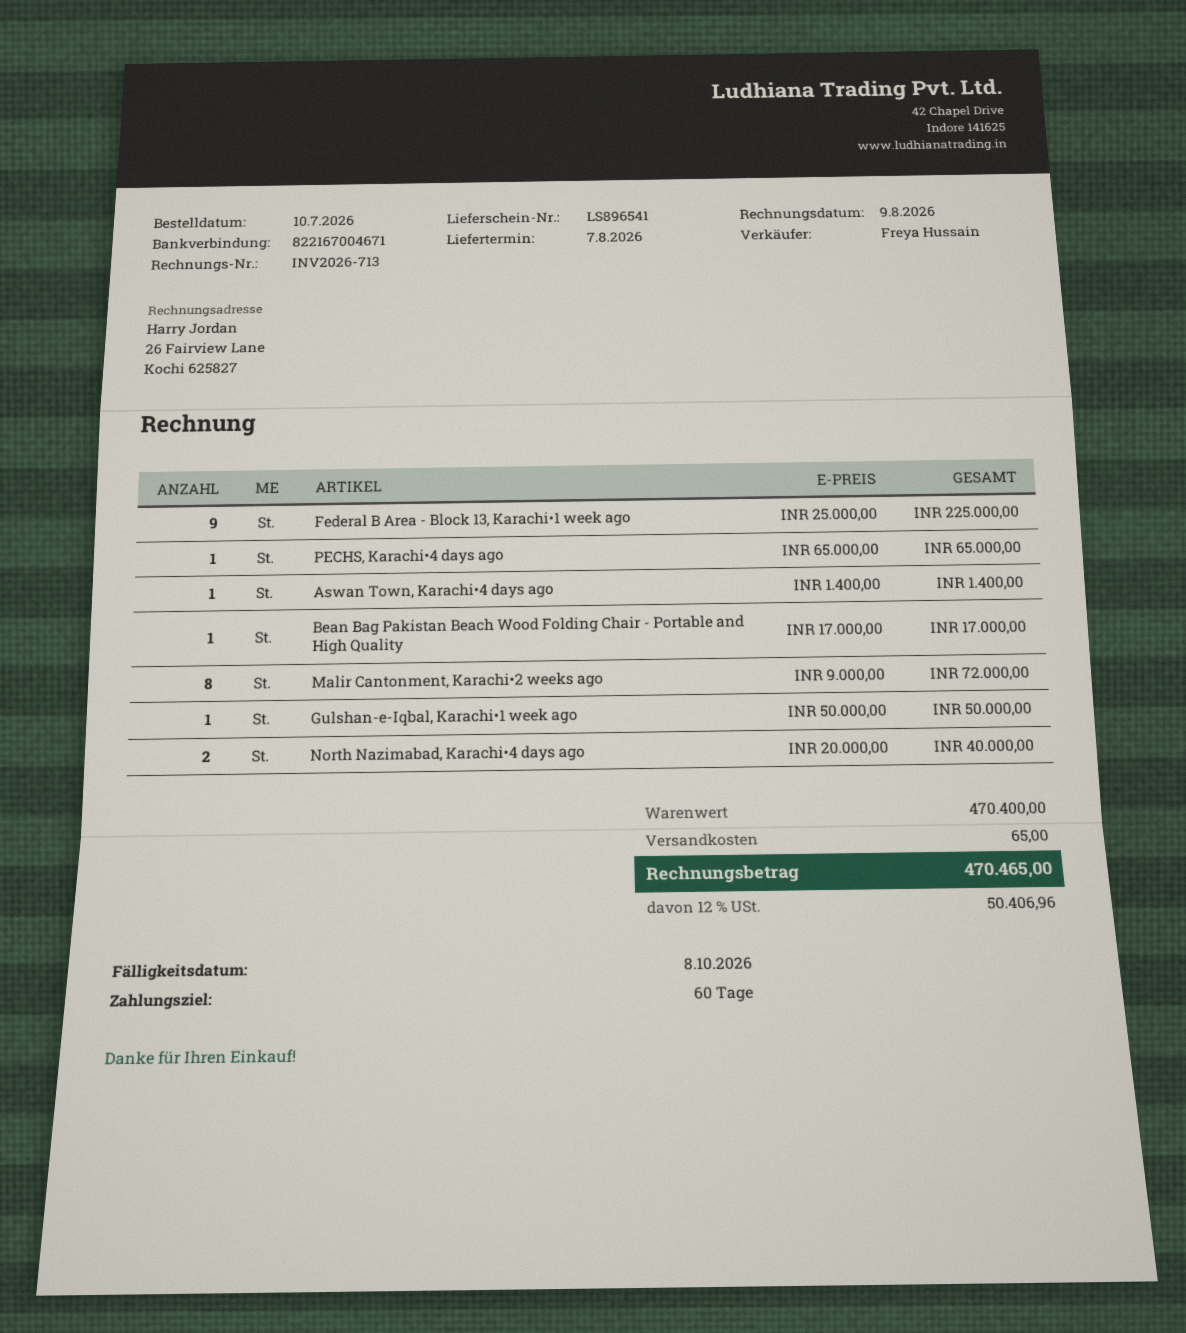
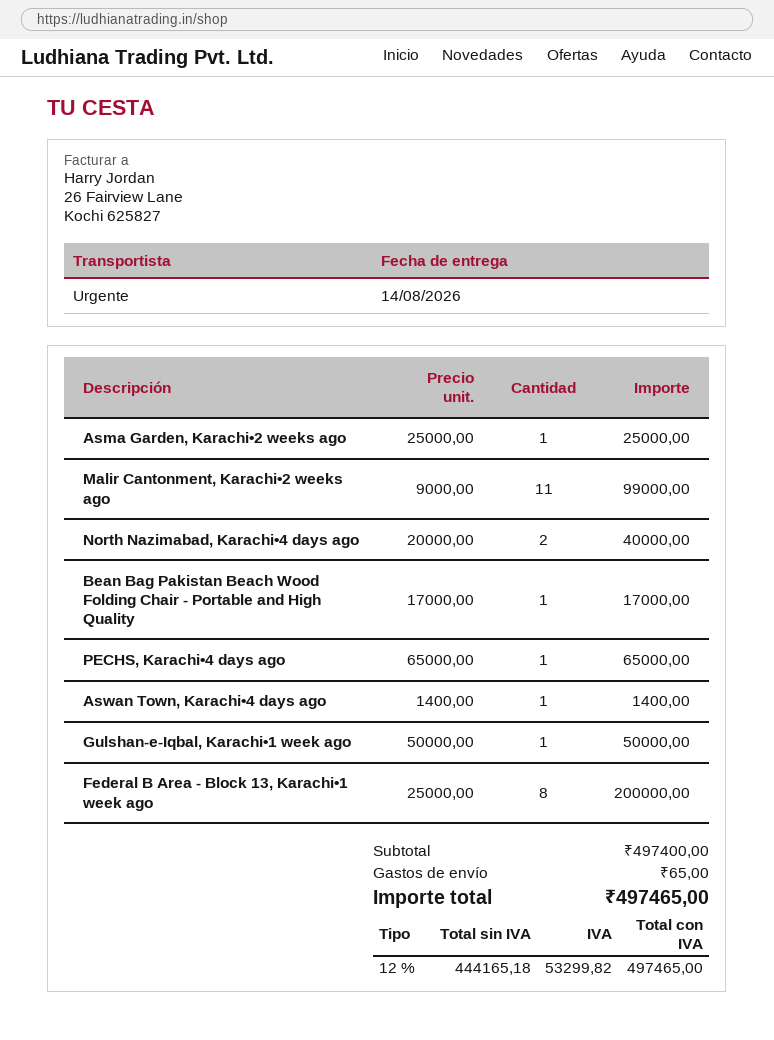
delivery date: 2026-08-07 -> 2026-08-14
Federal B Area - Block 13, Karachi•1 week ago: 9 x 25000.00 = 225000.00 -> 8 x 25000.00 = 200000.00
Malir Cantonment, Karachi•2 weeks ago: 8 x 9000.00 = 72000.00 -> 11 x 9000.00 = 99000.00
Asma Garden, Karachi•2 weeks ago: none -> 1 x 25000.00 = 25000.00
subtotal: 470400.00 -> 497400.00
tax: 12% = 50406.96 -> 12% = 53299.82
total: 470465.00 -> 497465.00

